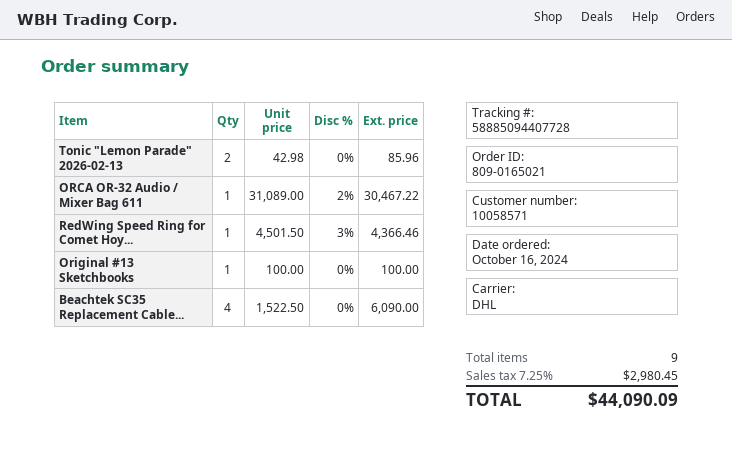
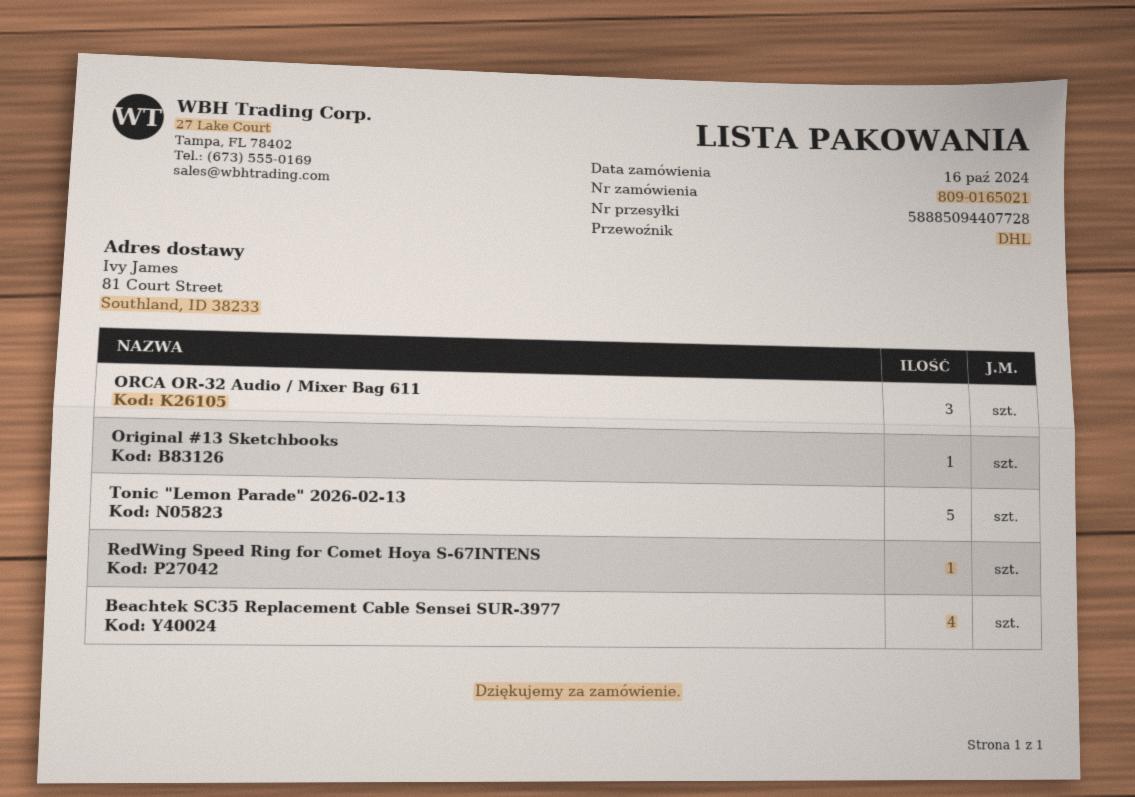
Tonic "Lemon Parade" 2026-02-13: 2 -> 5
ORCA OR-32 Audio / Mixer Bag 611: 1 -> 3

